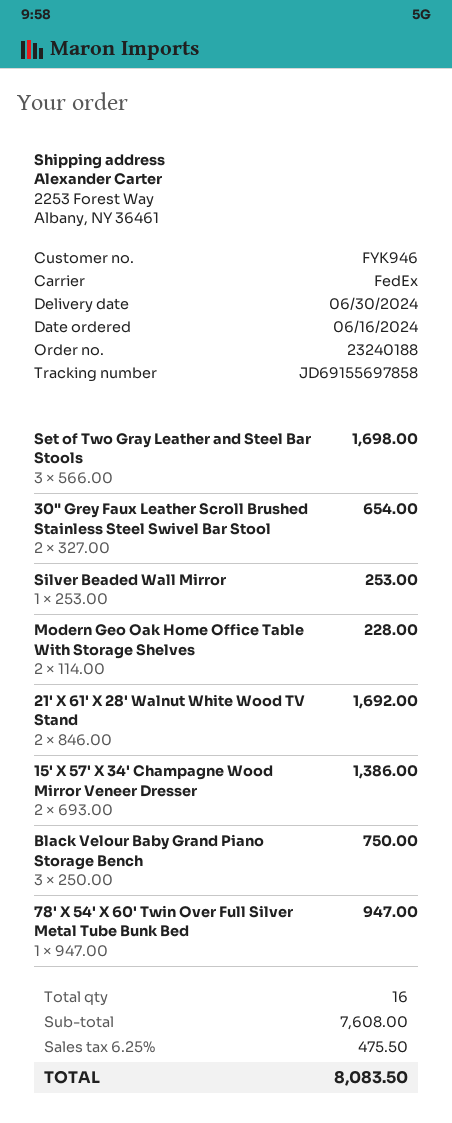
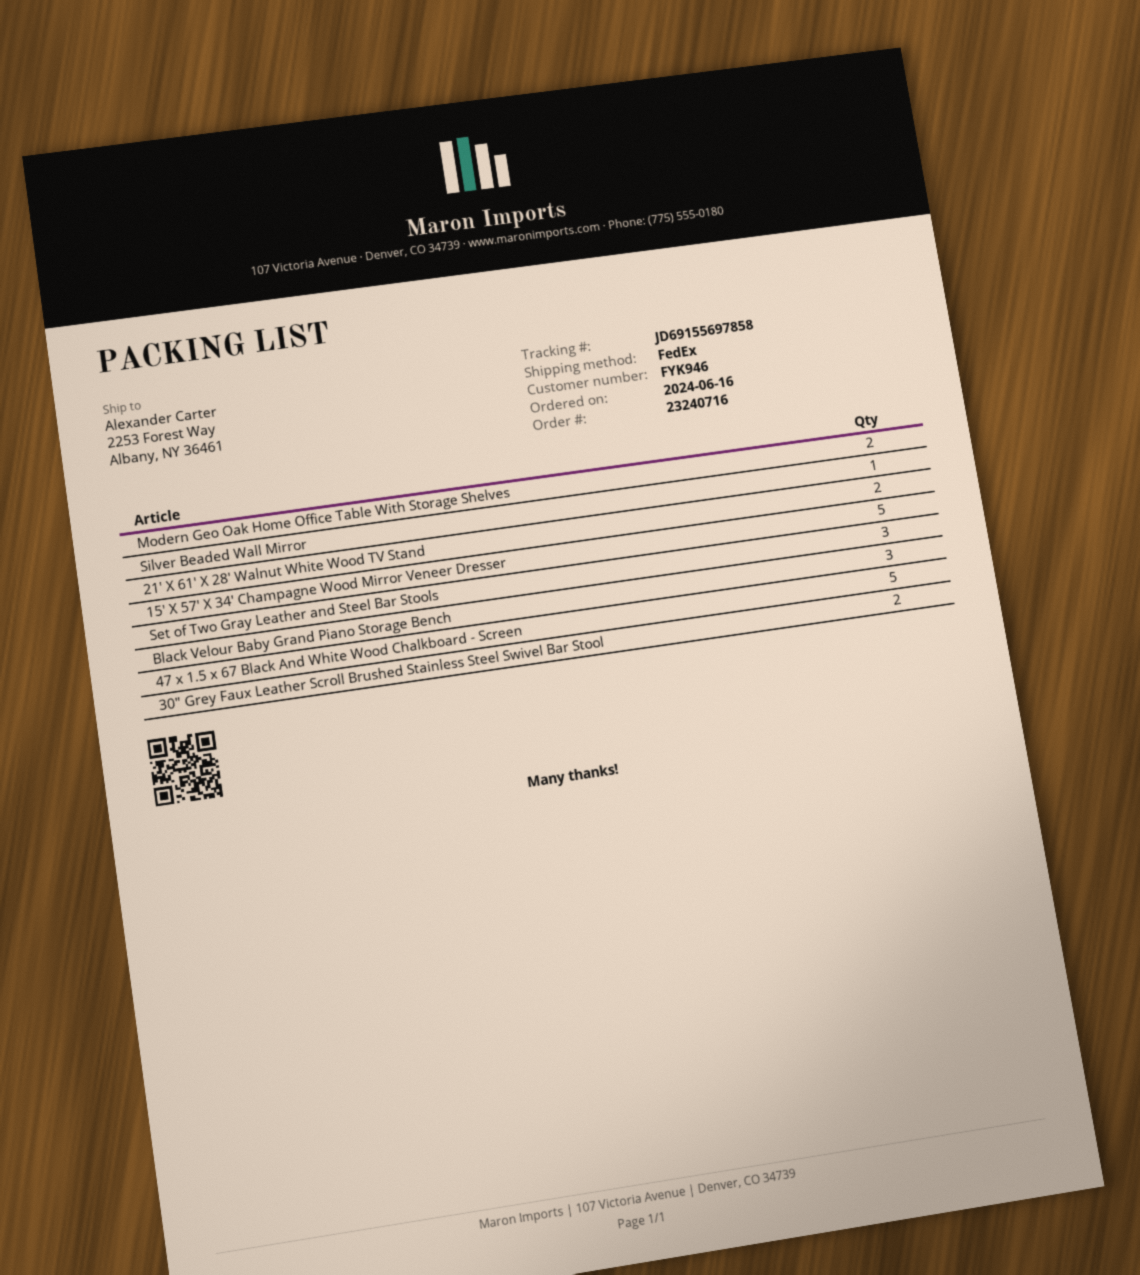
order number: 23240188 -> 23240716
15' X 57' X 34' Champagne Wood Mirror Veneer Dresser: 2 -> 5
78' X 54' X 60' Twin Over Full Silver Metal Tube Bunk Bed: 1 -> none
47 x 1.5 x 67 Black And White Wood Chalkboard - Screen: none -> 5

